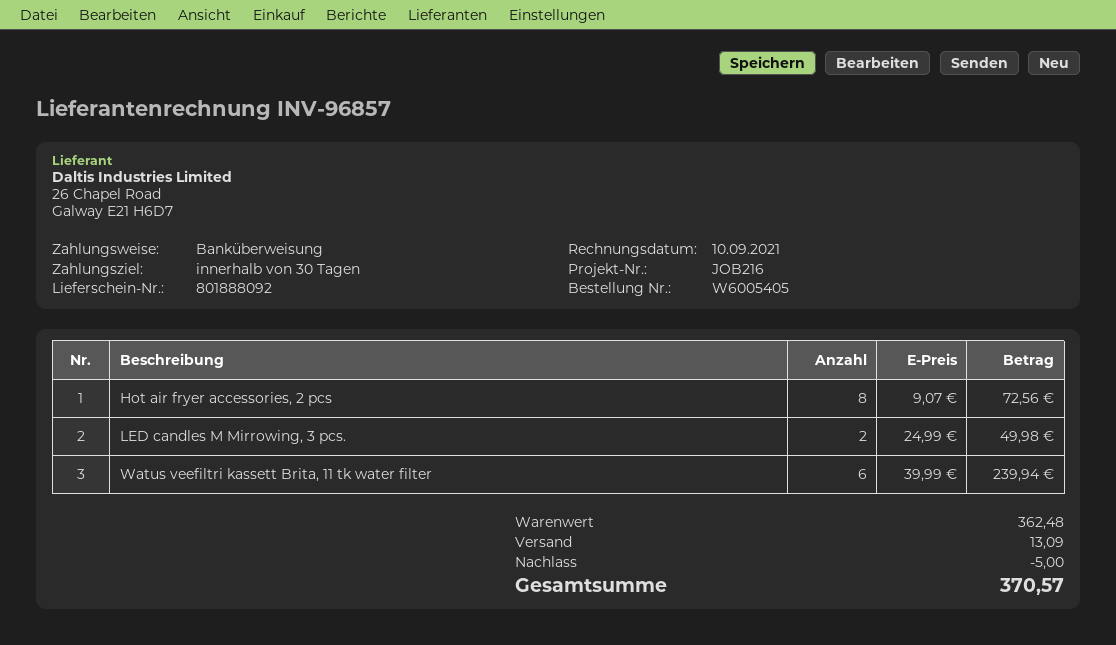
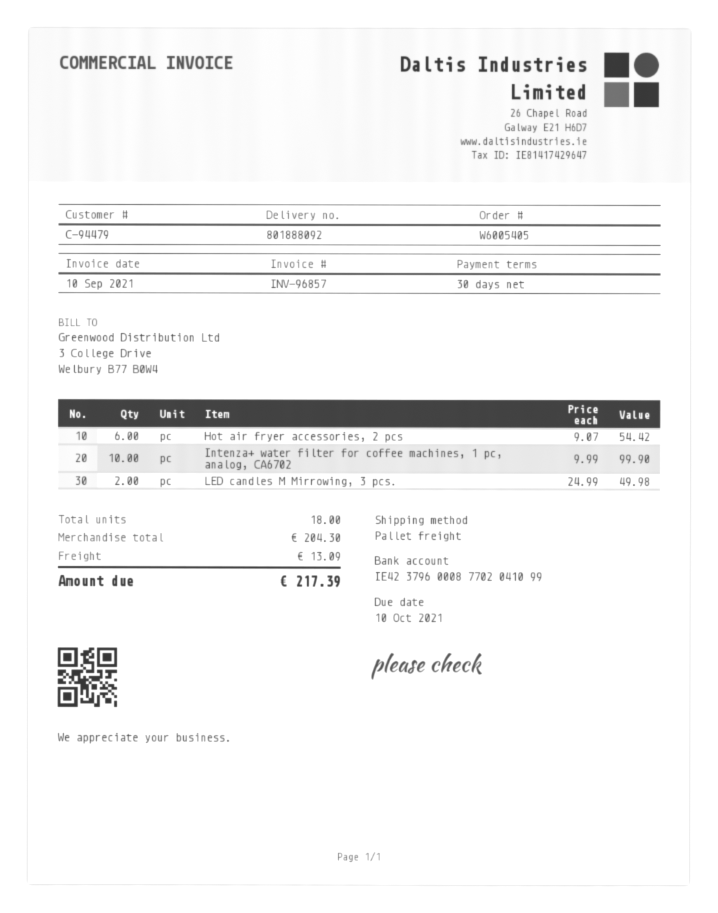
Hot air fryer accessories, 2 pcs: 8 x 9.07 = 72.56 -> 6 x 9.07 = 54.42
Watus veefiltri kassett Brita, 11 tk water filter: 6 x 39.99 = 239.94 -> none
Intenza+ water filter for coffee machines, 1 pc, analog, CA6702: none -> 10 x 9.99 = 99.90
subtotal: 362.48 -> 204.30
discount: 5.00 -> none
total: 370.57 -> 217.39

